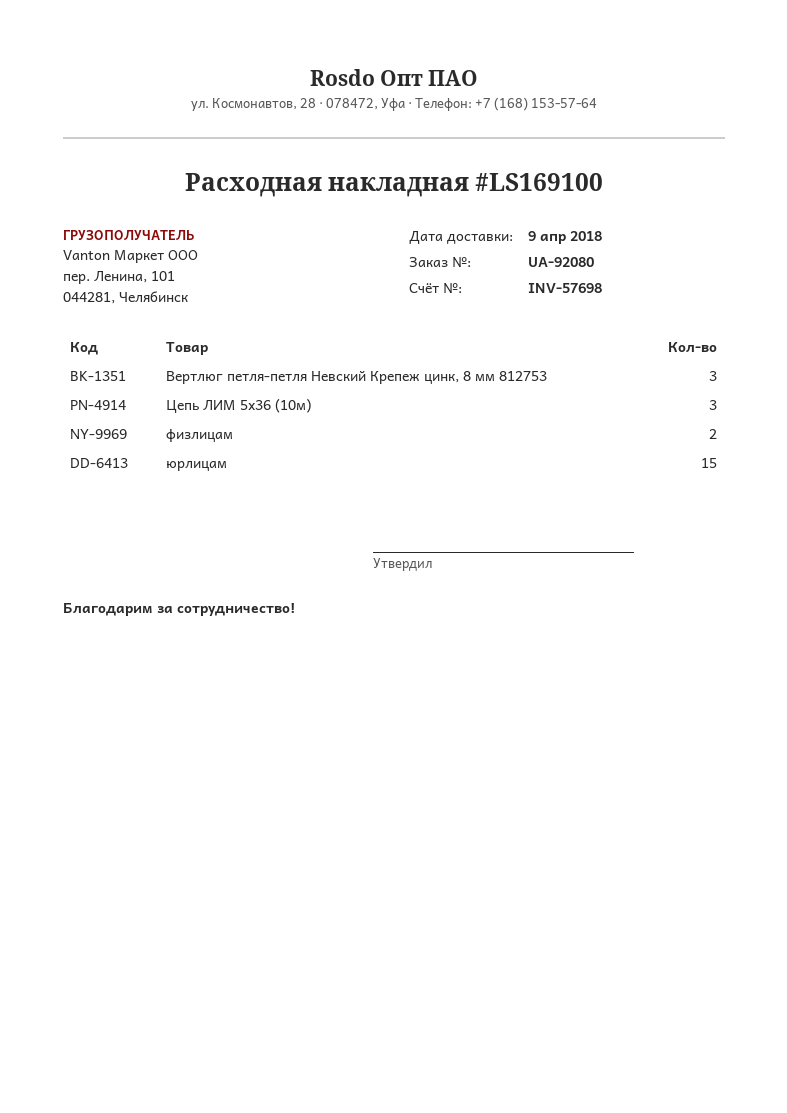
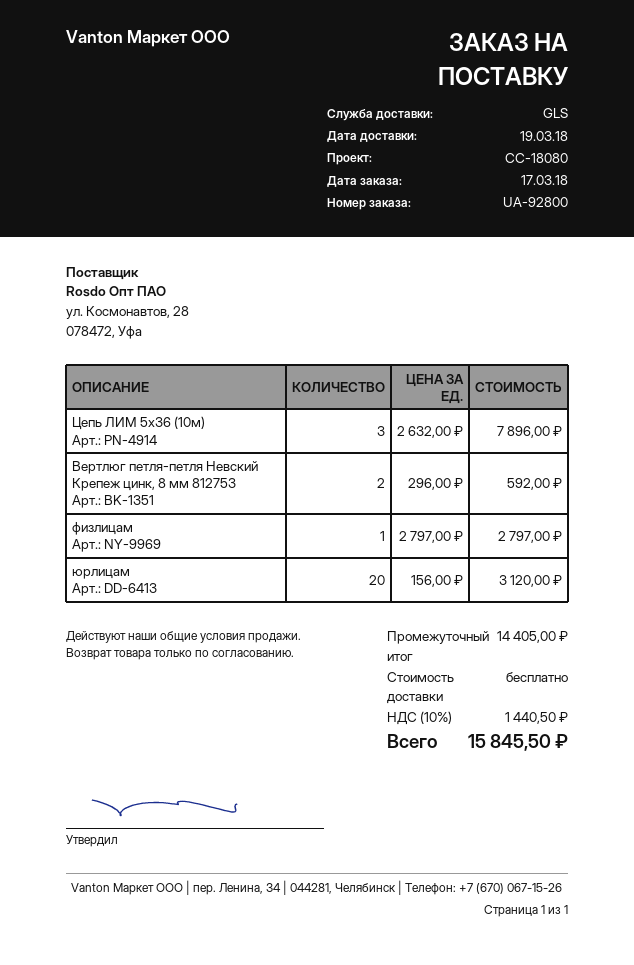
order number: UA-92080 -> UA-92800
delivery date: 2018-04-09 -> 2018-03-19
Вертлюг петля-петля Невский Крепеж цинк, 8 мм 812753: 3 -> 2
физлицам: 2 -> 1
юрлицам: 15 -> 20

